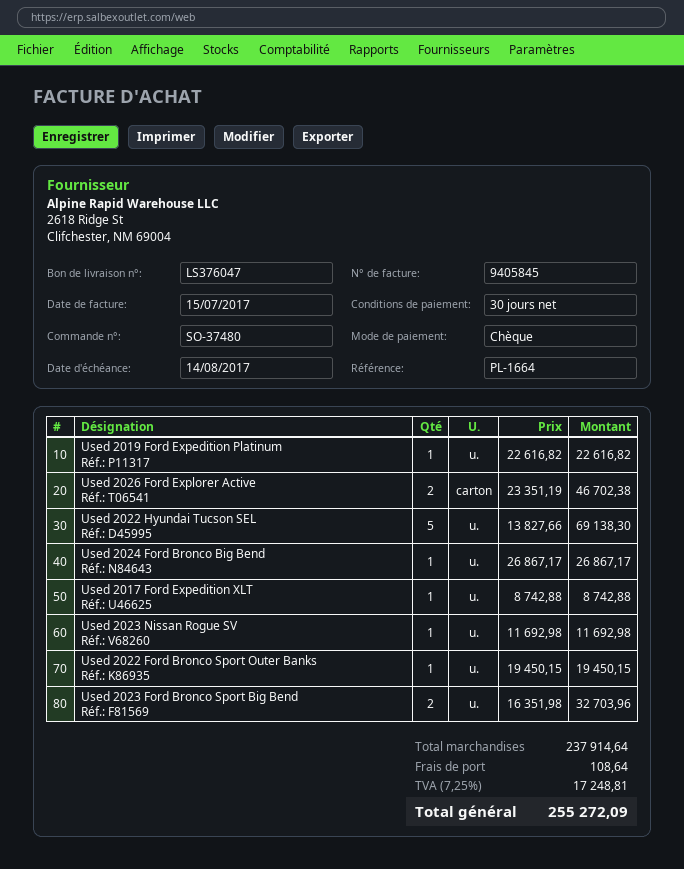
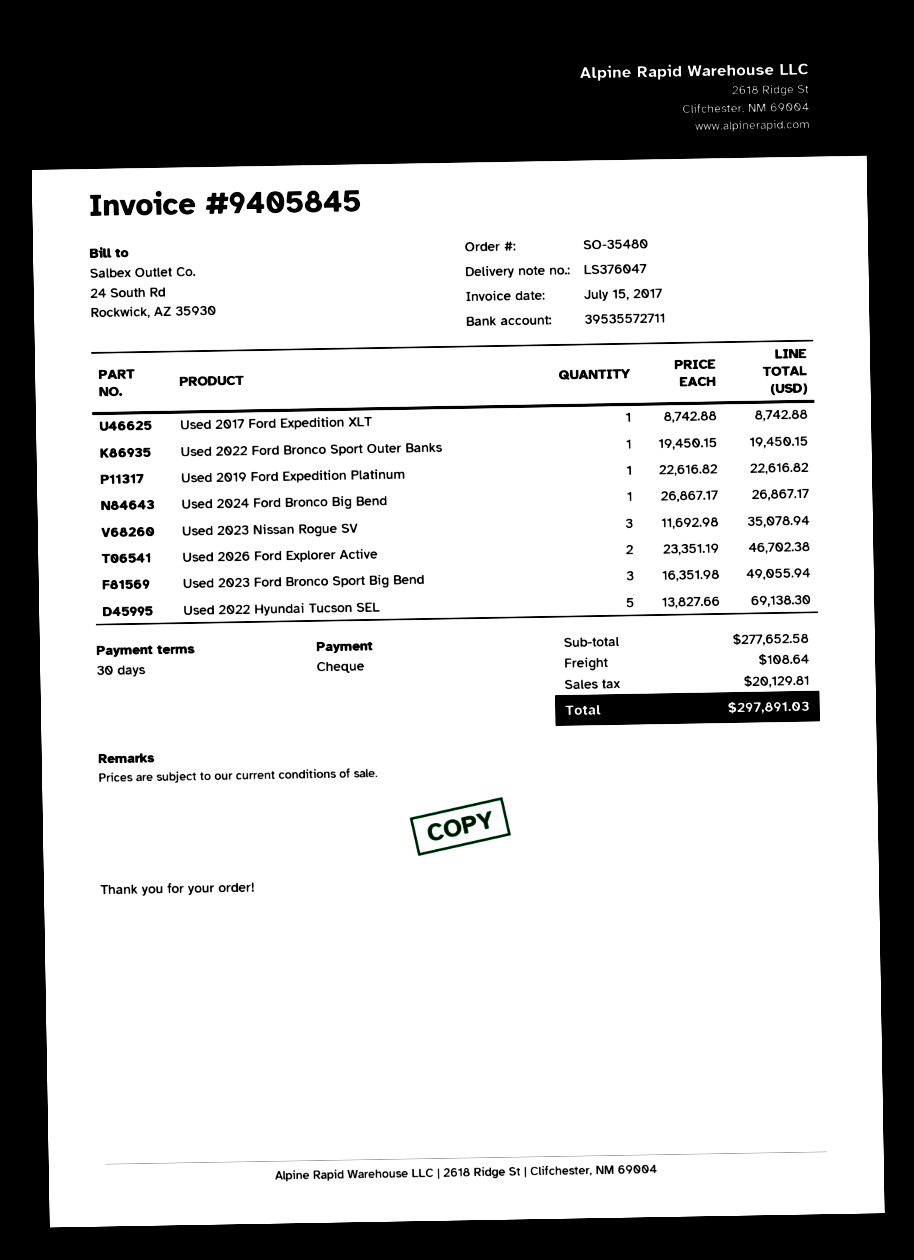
order number: SO-37480 -> SO-35480
Used 2023 Nissan Rogue SV: 1 x 11692.98 = 11692.98 -> 3 x 11692.98 = 35078.94
Used 2023 Ford Bronco Sport Big Bend: 2 x 16351.98 = 32703.96 -> 3 x 16351.98 = 49055.94
subtotal: 237914.64 -> 277652.58
tax: 17248.81 -> 20129.81
total: 255272.09 -> 297891.03

